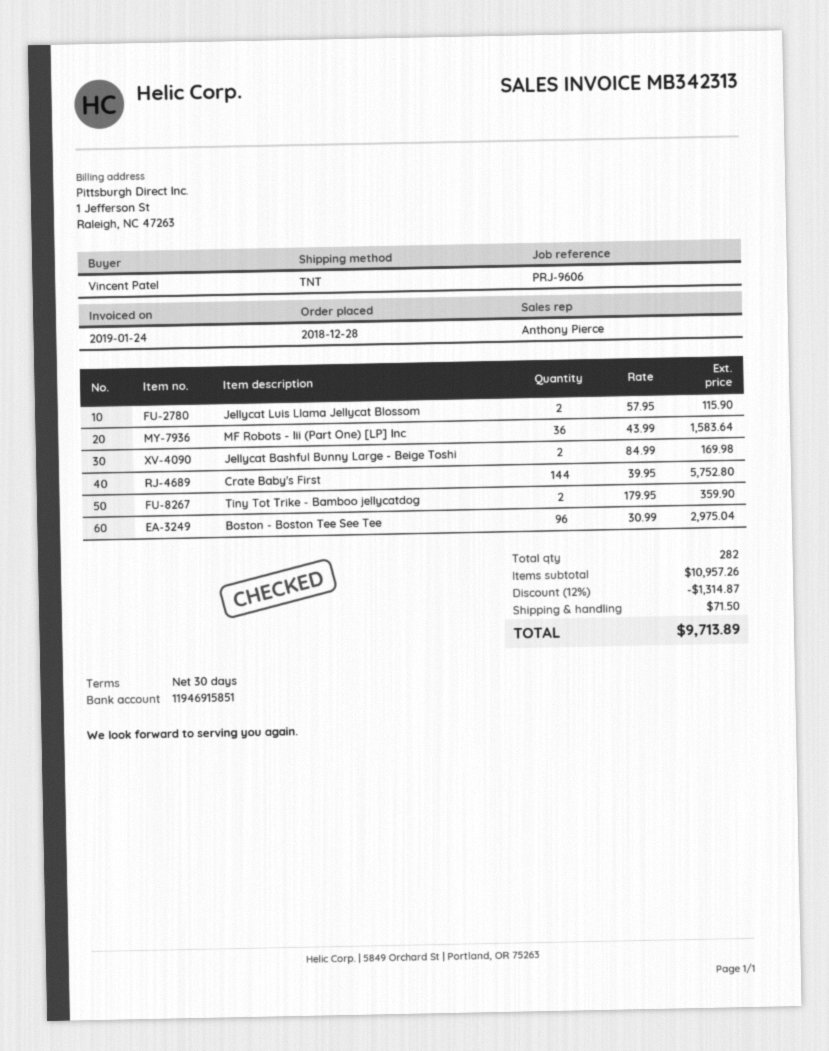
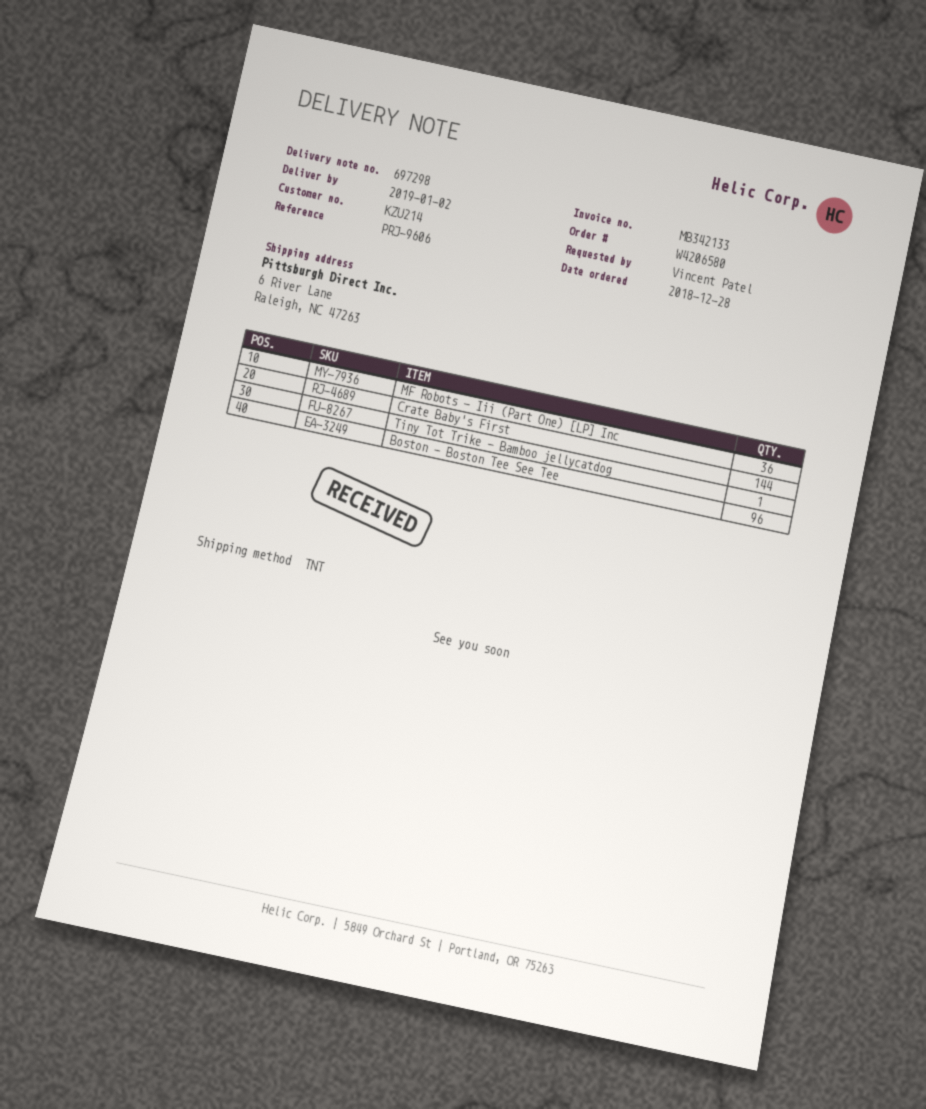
invoice number: MB342313 -> MB342133
Jellycat Luis Llama Jellycat Blossom: 2 -> none
Jellycat Bashful Bunny Large - Beige Toshi: 2 -> none
Tiny Tot Trike - Bamboo jellycatdog: 2 -> 1

